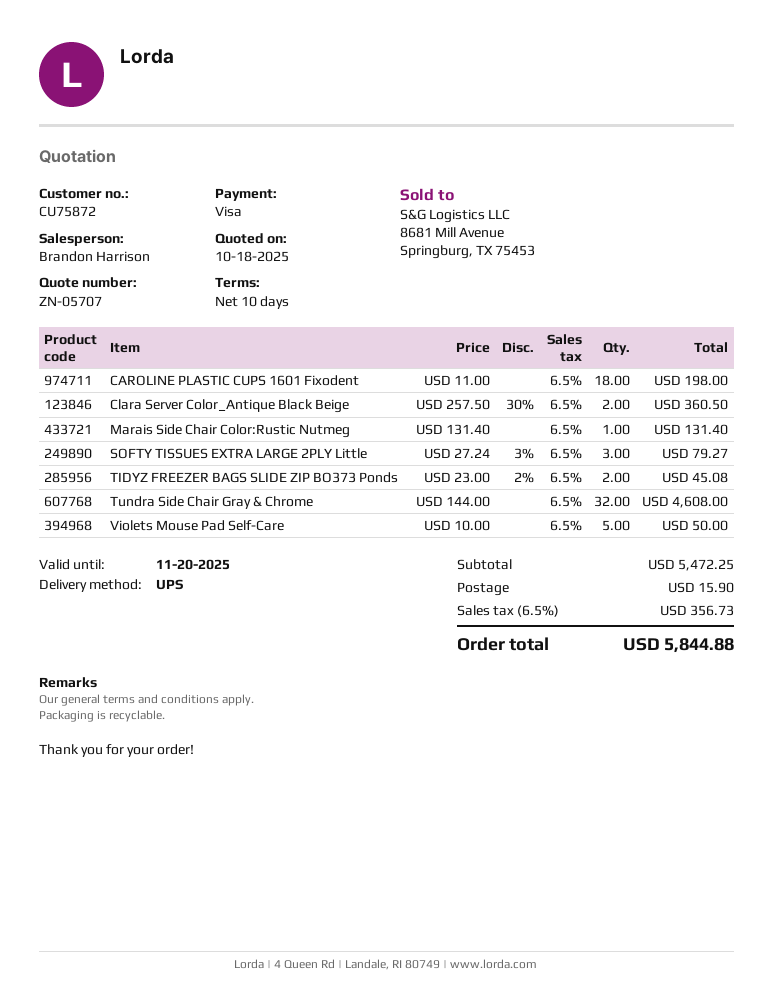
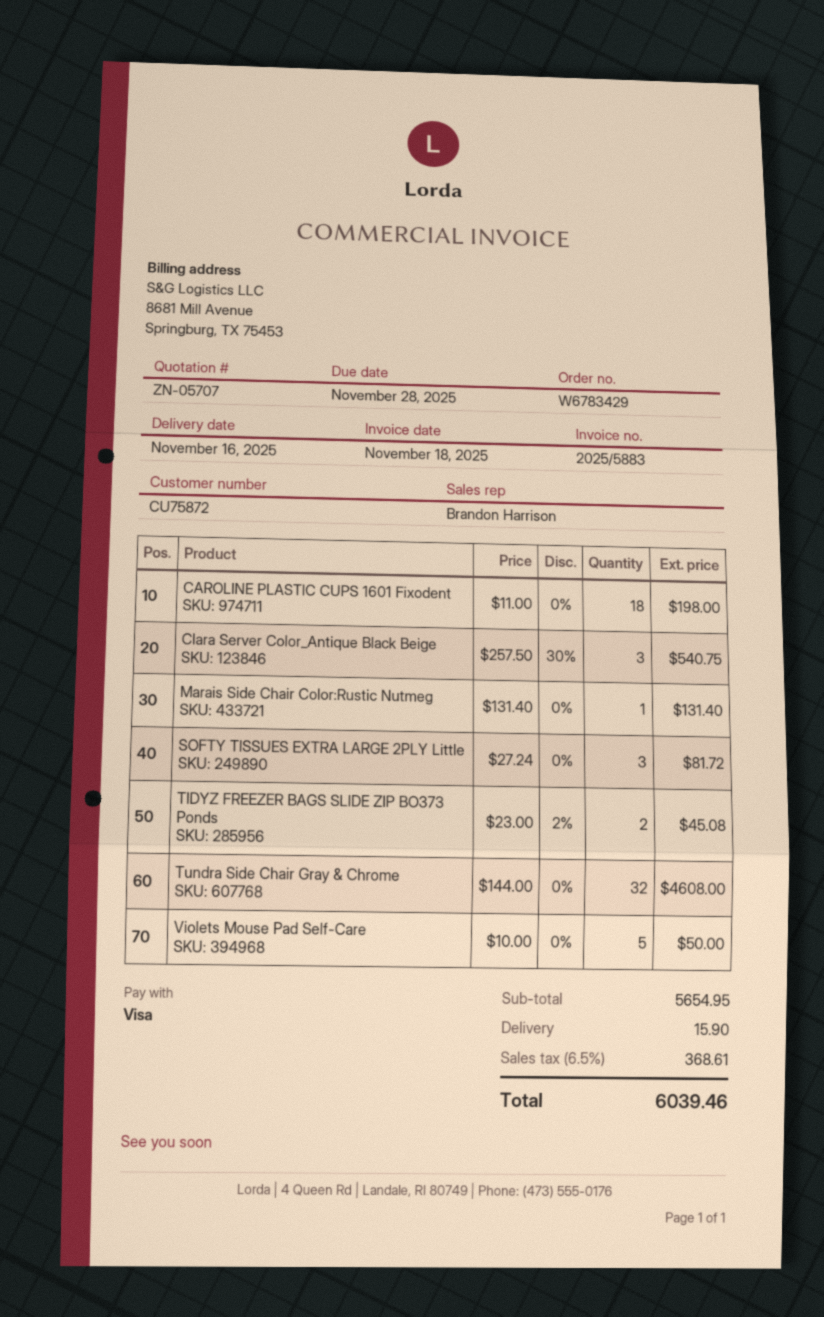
Clara Server Color_Antique Black Beige: 2 x 257.50 - 30% = 360.50 -> 3 x 257.50 - 30% = 540.75
SOFTY TISSUES EXTRA LARGE 2PLY Little: 3 x 27.24 - 3% = 79.27 -> 3 x 27.24 = 81.72
subtotal: 5472.25 -> 5654.95
tax: 6.5% = 356.73 -> 6.5% = 368.61
total: 5844.88 -> 6039.46

